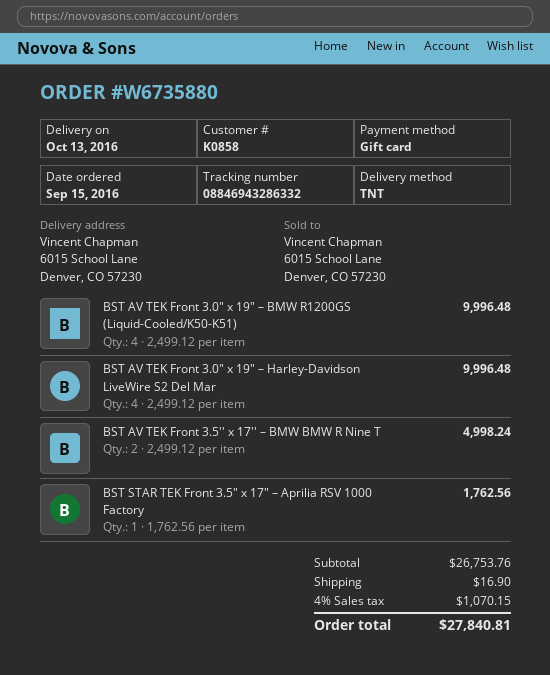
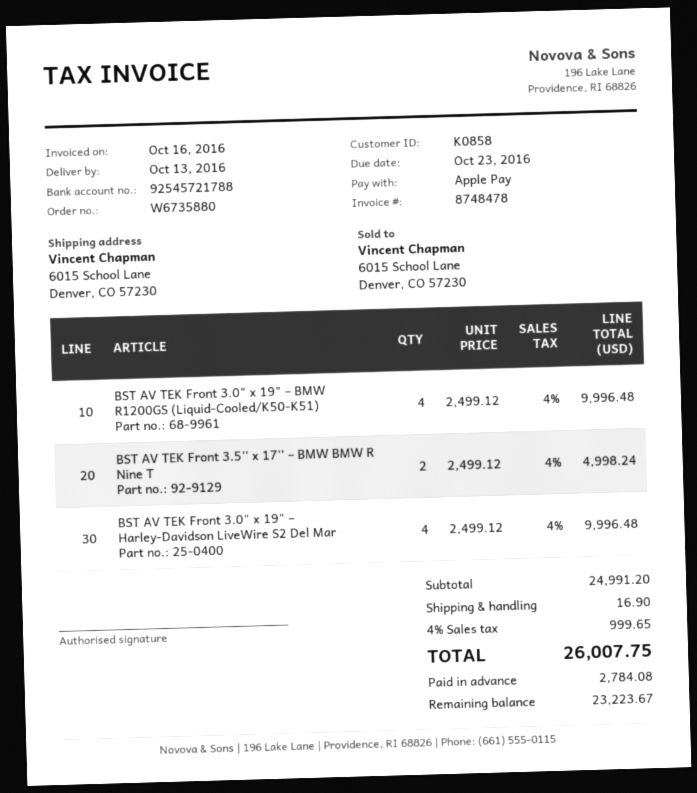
payment method: gift card -> Apple Pay
BST STAR TEK Front 3.5" x 17" – Aprilia RSV 1000 Factory: 1 x 1762.56 = 1762.56 -> none
subtotal: 26753.76 -> 24991.20
tax: 4% = 1070.15 -> 4% = 999.65
total: 27840.81 -> 26007.75

